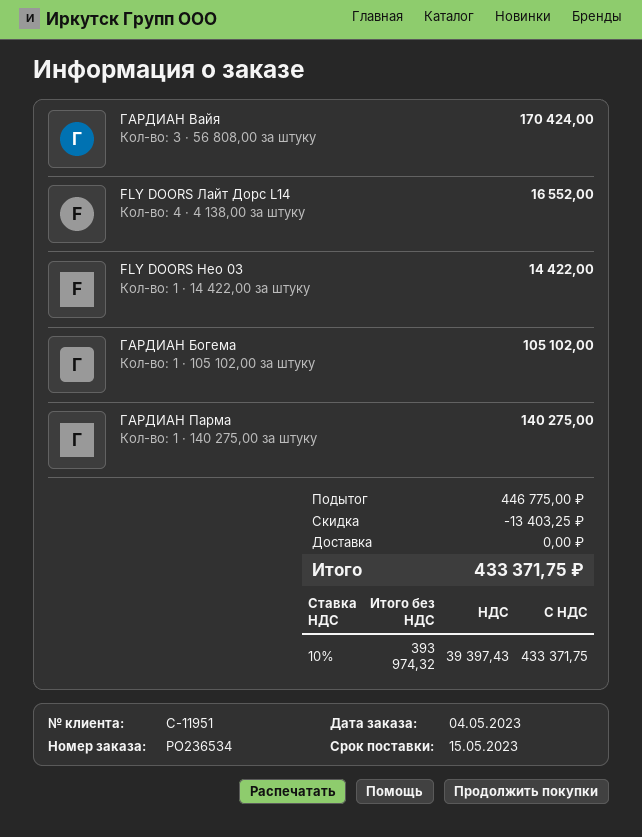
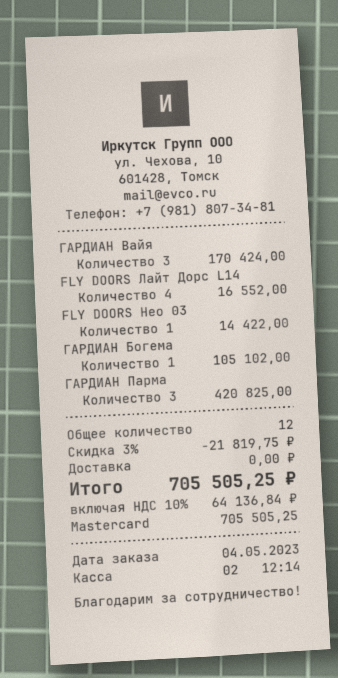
ГАРДИАН Парма: 1 for 140275.00 -> 3 for 420825.00
discount: 13403.25 -> 21819.75
tax: 10% = 39397.43 -> 10% = 64136.84
total: 433371.75 -> 705505.25

